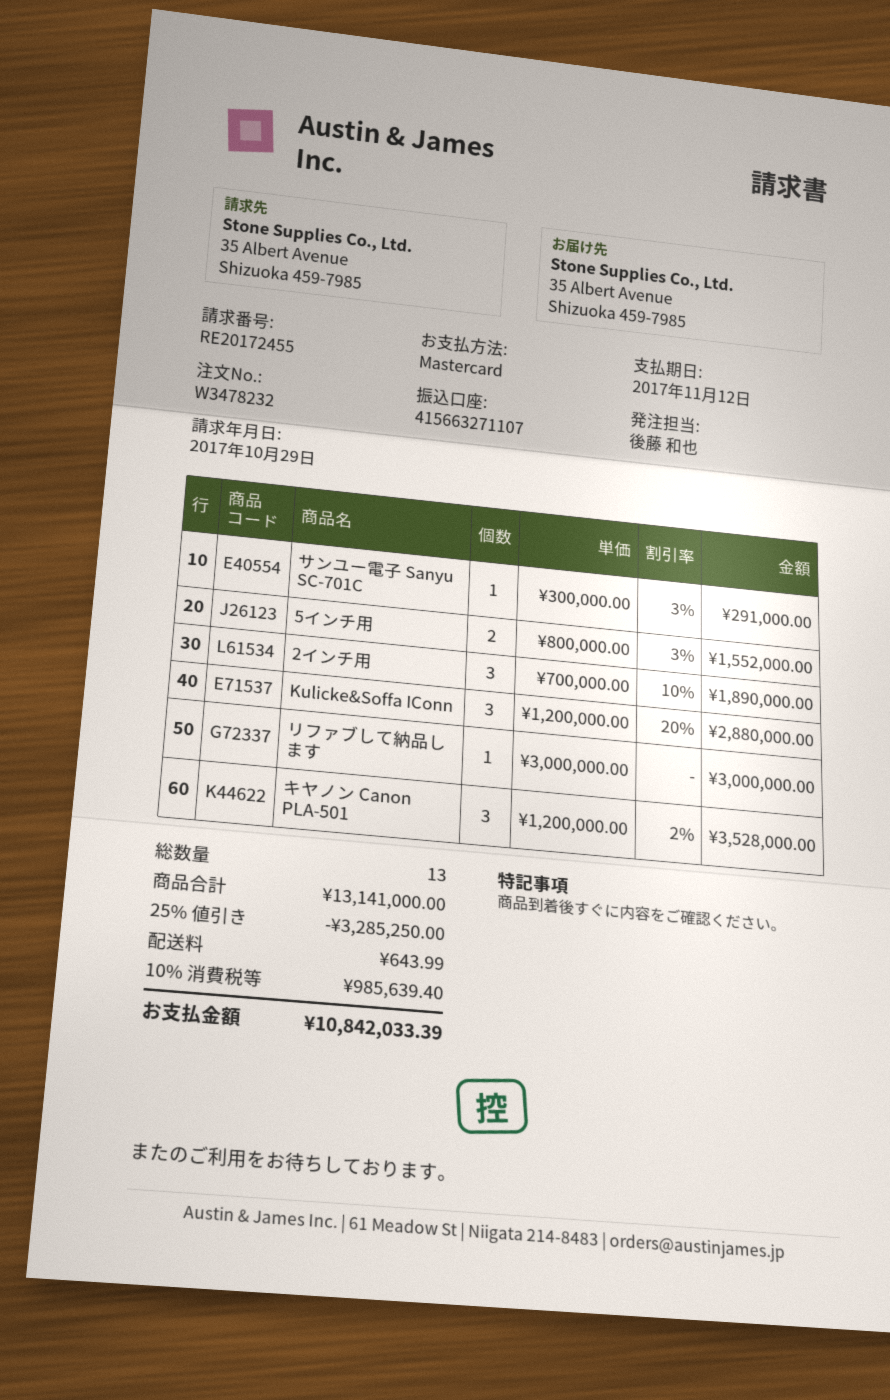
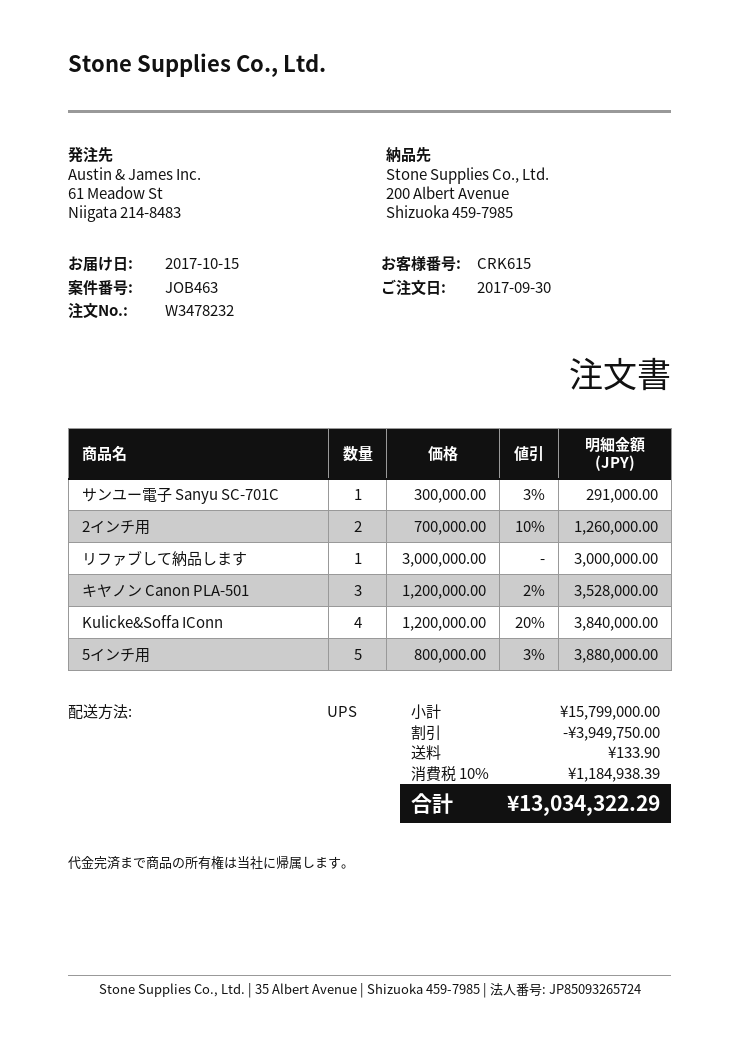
ship to: 35 Albert Avenue, Shizuoka 459-7985 -> 200 Albert Avenue, Shizuoka 459-7985
5インチ用: 2 x 800000.00 - 3% = 1552000.00 -> 5 x 800000.00 - 3% = 3880000.00
2インチ用: 3 x 700000.00 - 10% = 1890000.00 -> 2 x 700000.00 - 10% = 1260000.00
Kulicke&Soffa IConn: 3 x 1200000.00 - 20% = 2880000.00 -> 4 x 1200000.00 - 20% = 3840000.00
subtotal: 13141000.00 -> 15799000.00
discount: 3285250.00 -> 3949750.00
shipping: 643.99 -> 133.90
tax: 10% = 985639.40 -> 10% = 1184938.39
total: 10842033.39 -> 13034322.29

